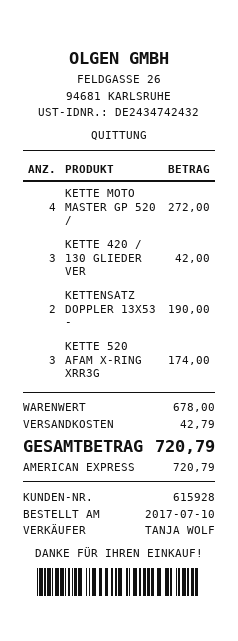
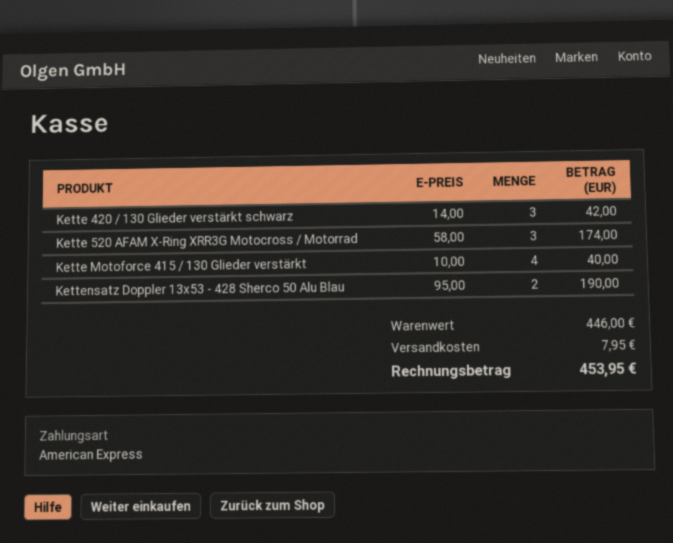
KETTE MOTO MASTER GP 520 /: 4 for 272.00 -> none
Kette Motoforce 415 / 130 Glieder verstärkt: none -> 4 for 40.00
subtotal: 678.00 -> 446.00
shipping: 42.79 -> 7.95
total: 720.79 -> 453.95

